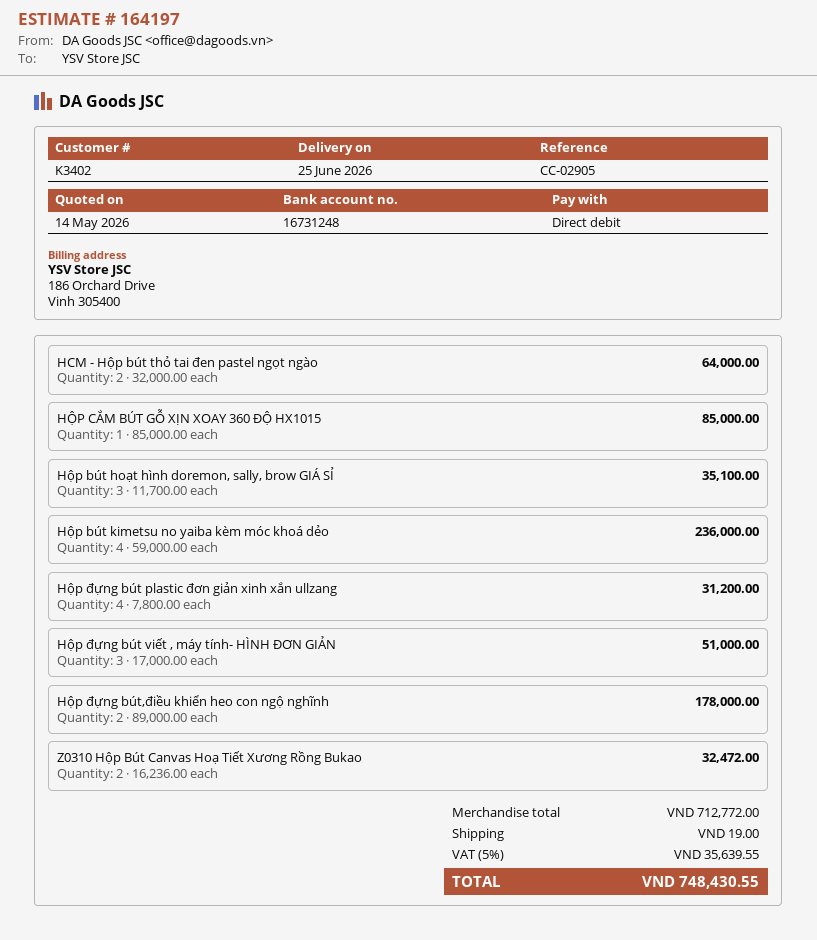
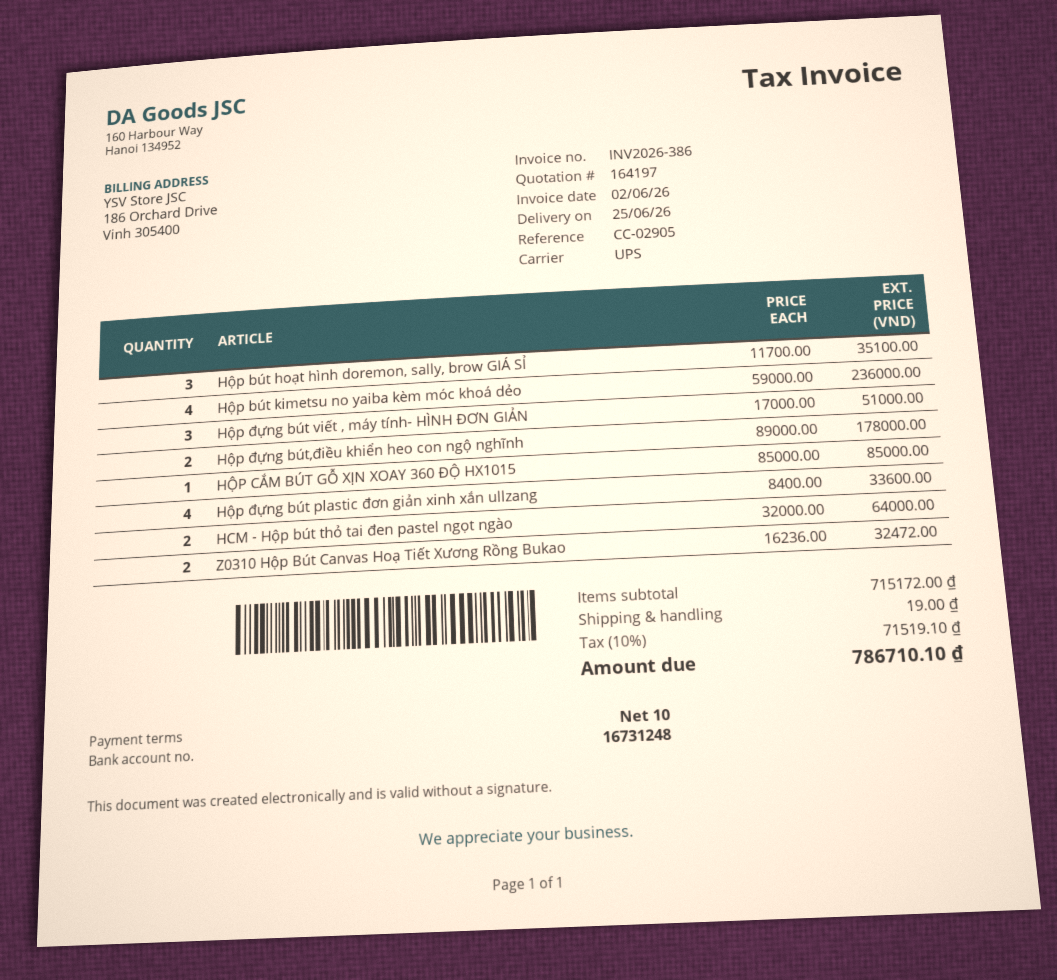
Hộp đựng bút plastic đơn giản xinh xắn ullzang: 4 x 7800.00 = 31200.00 -> 4 x 8400.00 = 33600.00
subtotal: 712772.00 -> 715172.00
tax: 5% = 35639.55 -> 10% = 71519.10
total: 748430.55 -> 786710.10

